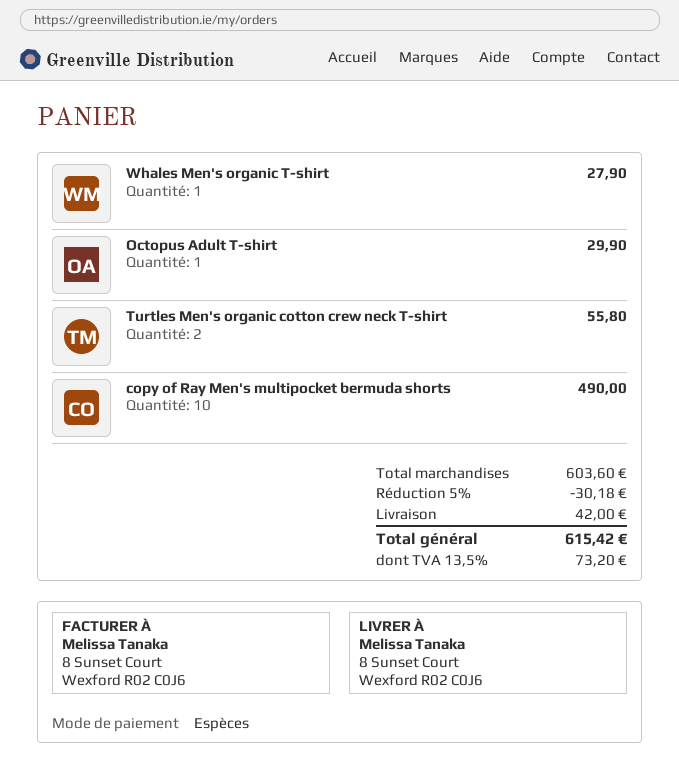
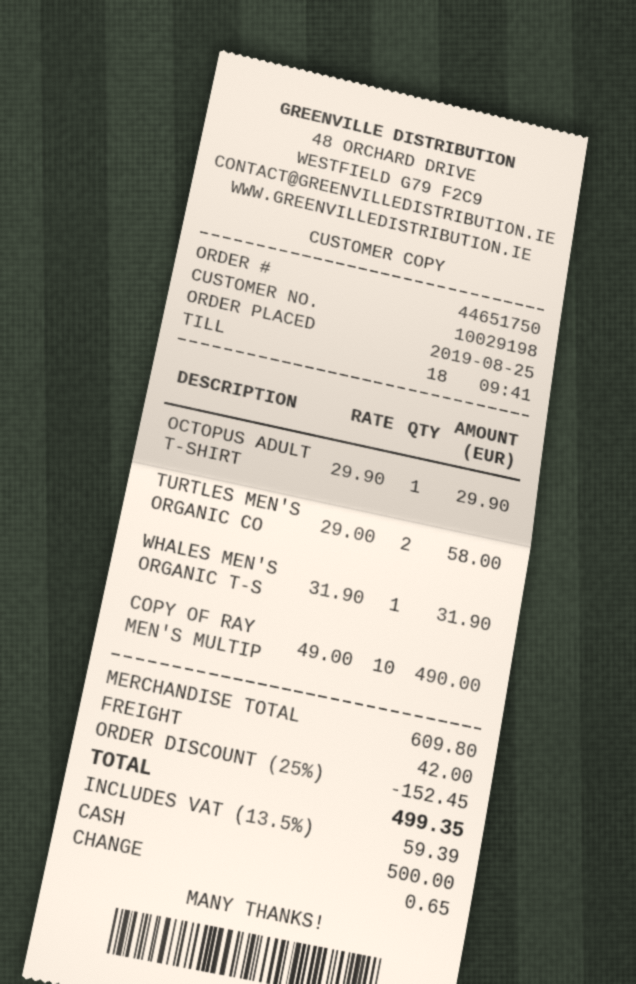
Whales Men's organic T-shirt: 1 for 27.90 -> 1 for 31.90
Turtles Men's organic cotton crew neck T-shirt: 2 for 55.80 -> 2 for 58.00
subtotal: 603.60 -> 609.80
discount: 5% = 30.18 -> 25% = 152.45
tax: 13.5% = 73.20 -> 13.5% = 59.39
total: 615.42 -> 499.35

